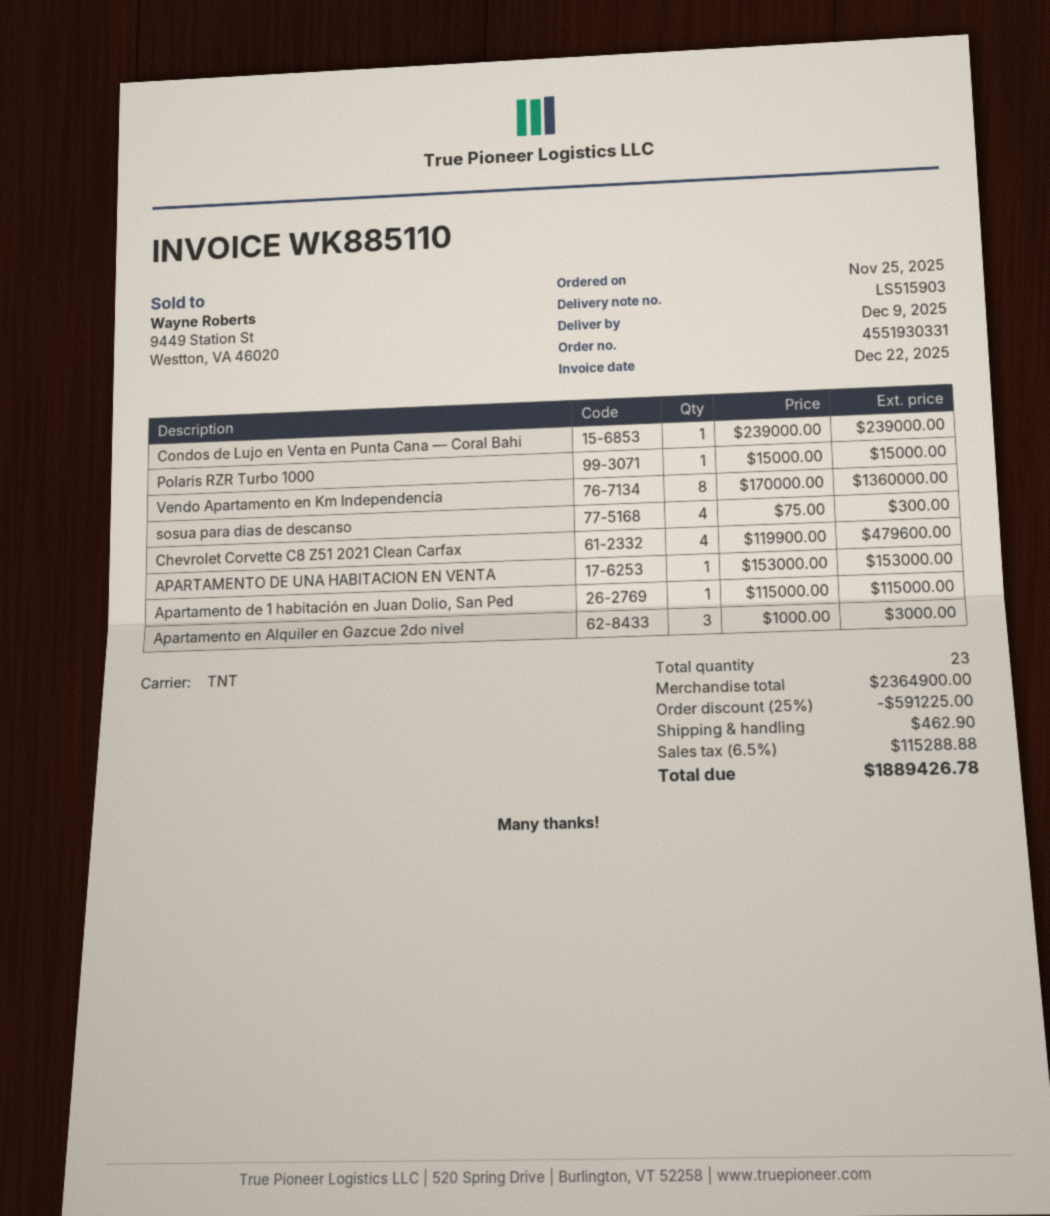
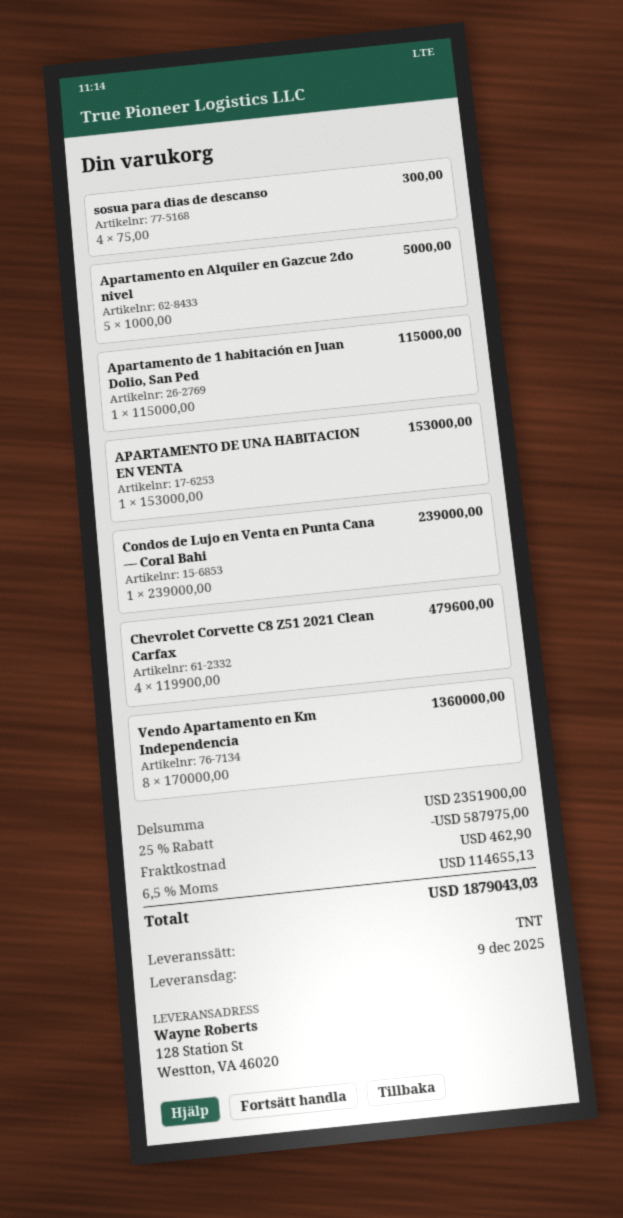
Polaris RZR Turbo 1000: 1 x 15000.00 = 15000.00 -> none
Apartamento en Alquiler en Gazcue 2do nivel: 3 x 1000.00 = 3000.00 -> 5 x 1000.00 = 5000.00
subtotal: 2364900.00 -> 2351900.00
discount: 25% = 591225.00 -> 25% = 587975.00
tax: 6.5% = 115288.88 -> 6.5% = 114655.13
total: 1889426.78 -> 1879043.03

